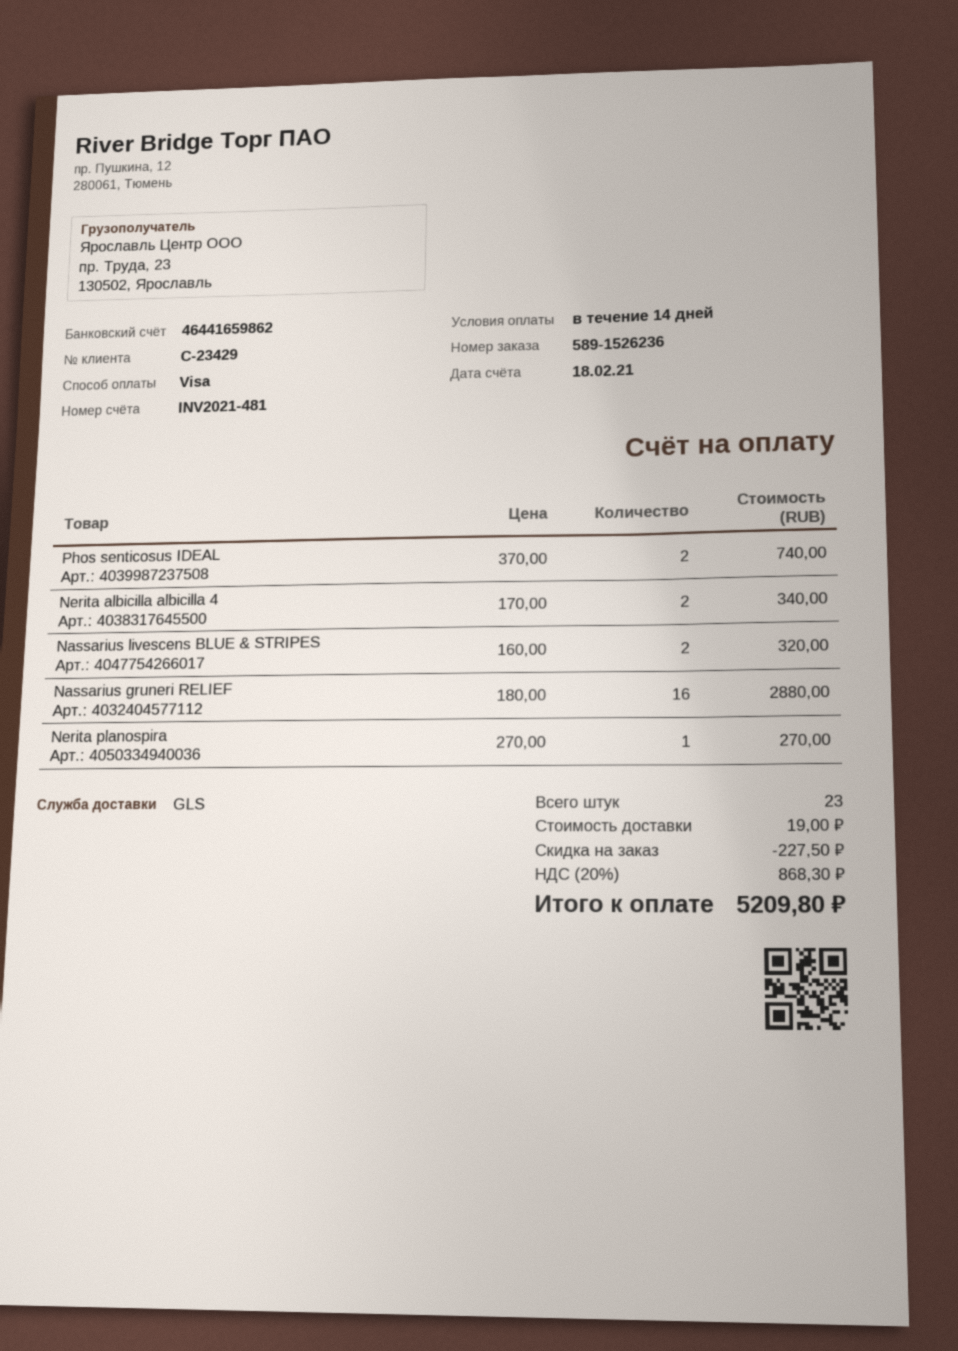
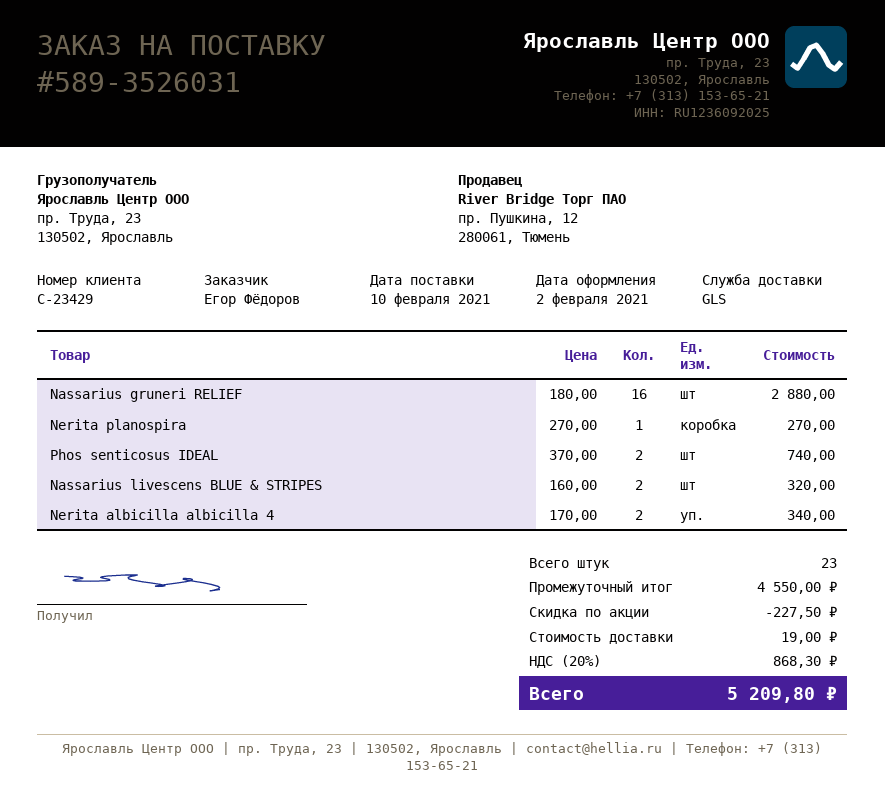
order number: 589-1526236 -> 589-3526031

